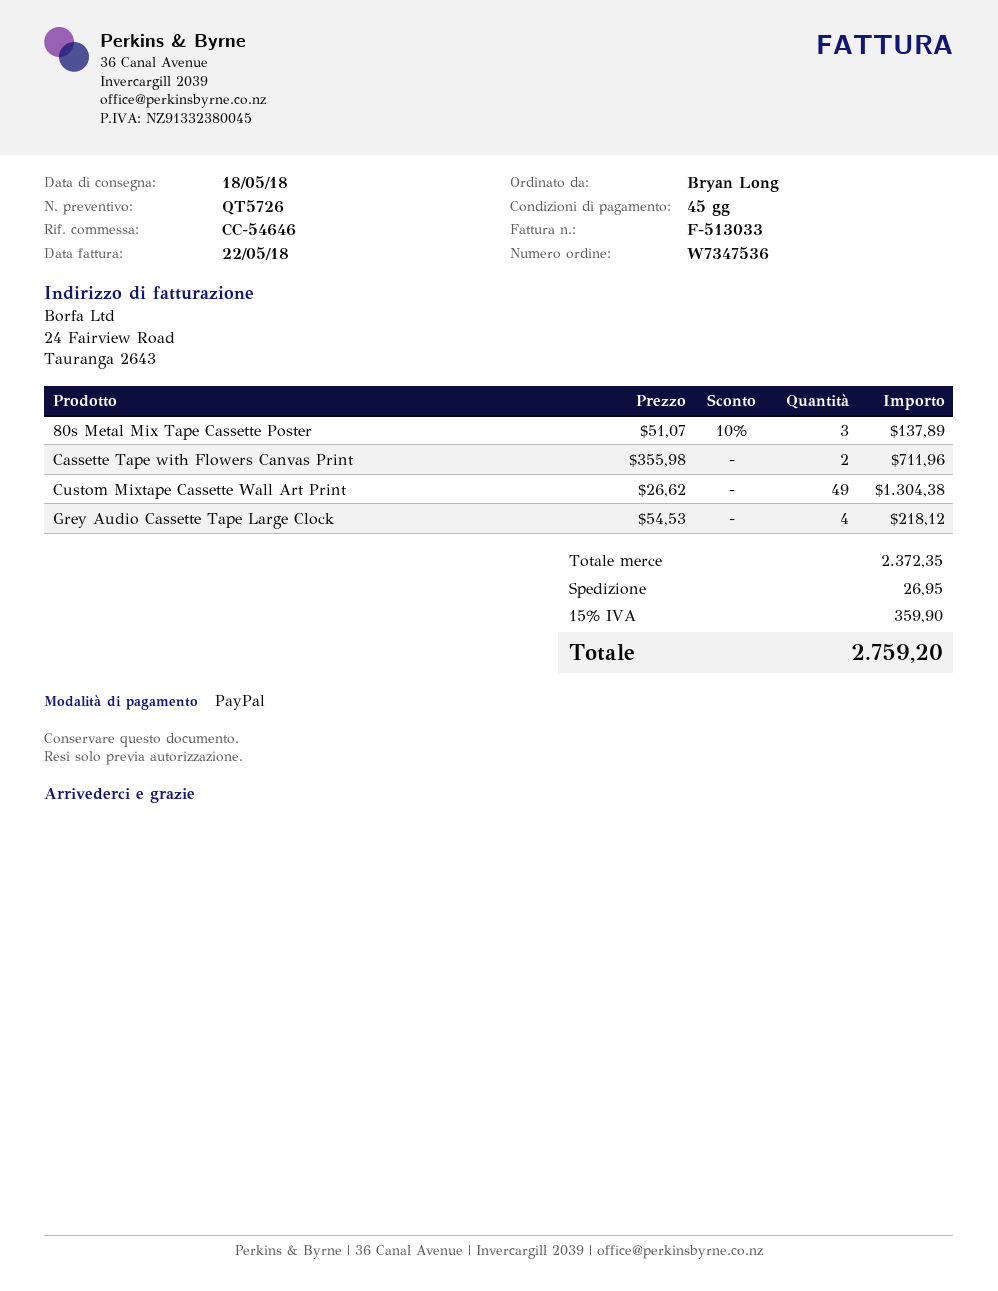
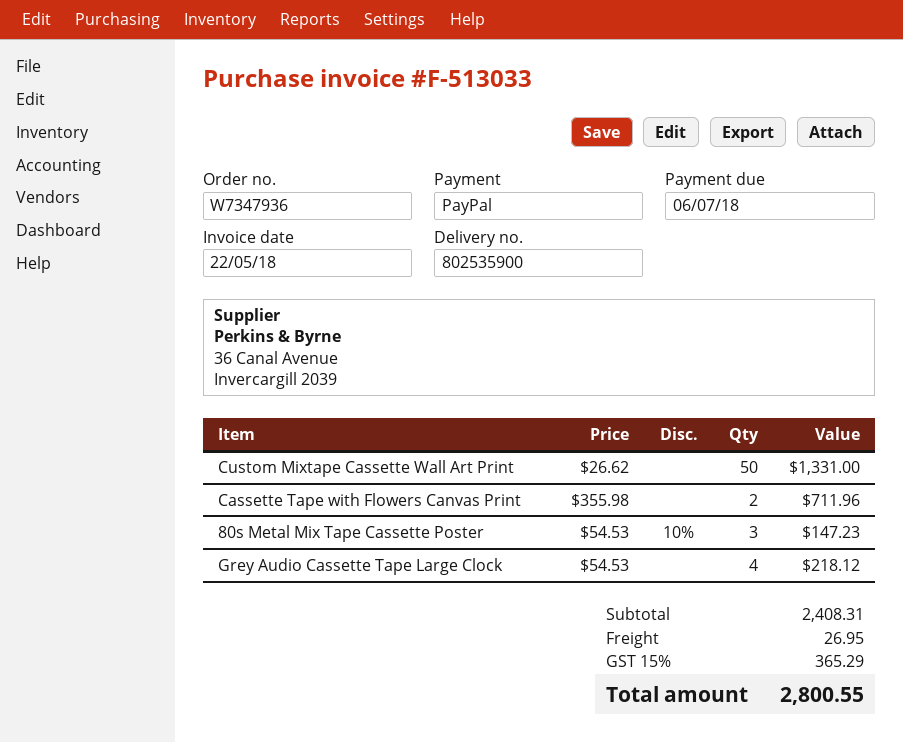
order number: W7347536 -> W7347936
80s Metal Mix Tape Cassette Poster: 3 x 51.07 - 10% = 137.89 -> 3 x 54.53 - 10% = 147.23
Custom Mixtape Cassette Wall Art Print: 49 x 26.62 = 1304.38 -> 50 x 26.62 = 1331.00
subtotal: 2372.35 -> 2408.31
tax: 15% = 359.90 -> 15% = 365.29
total: 2759.20 -> 2800.55

